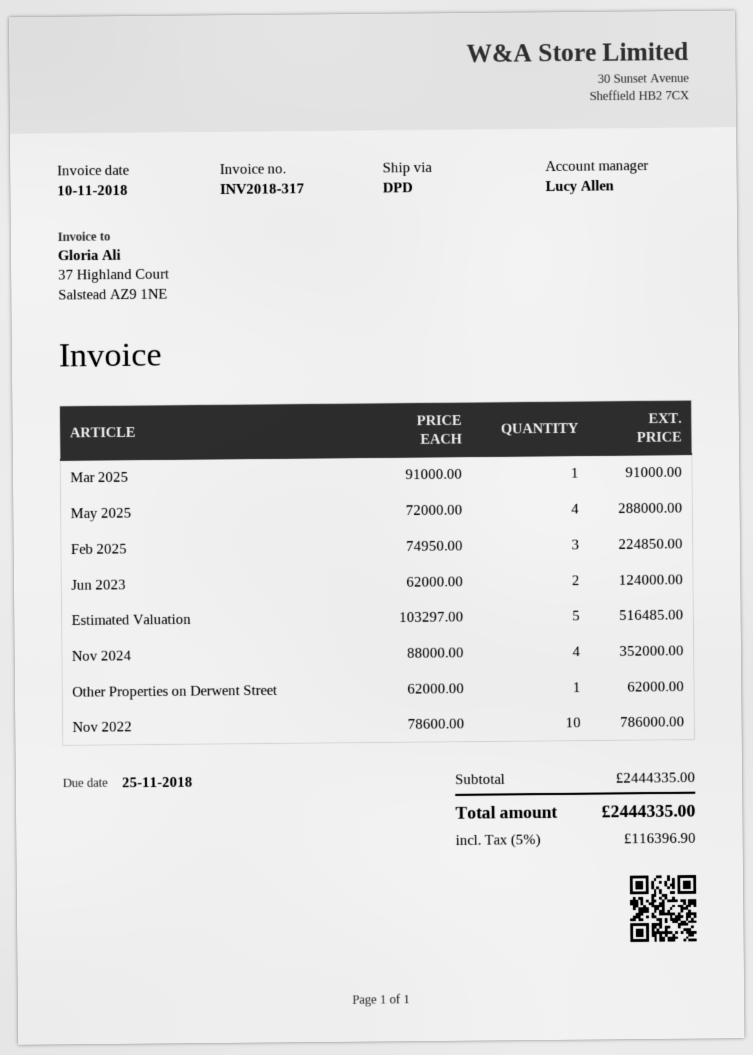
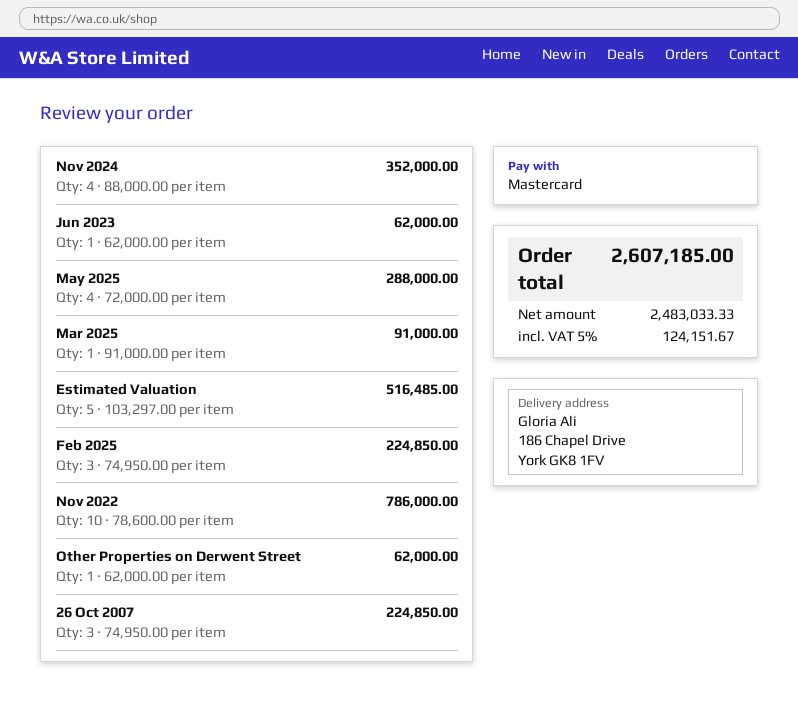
Jun 2023: 2 x 62000.00 = 124000.00 -> 1 x 62000.00 = 62000.00
26 Oct 2007: none -> 3 x 74950.00 = 224850.00
tax: 5% = 116396.90 -> 5% = 124151.67
total: 2444335.00 -> 2607185.00

